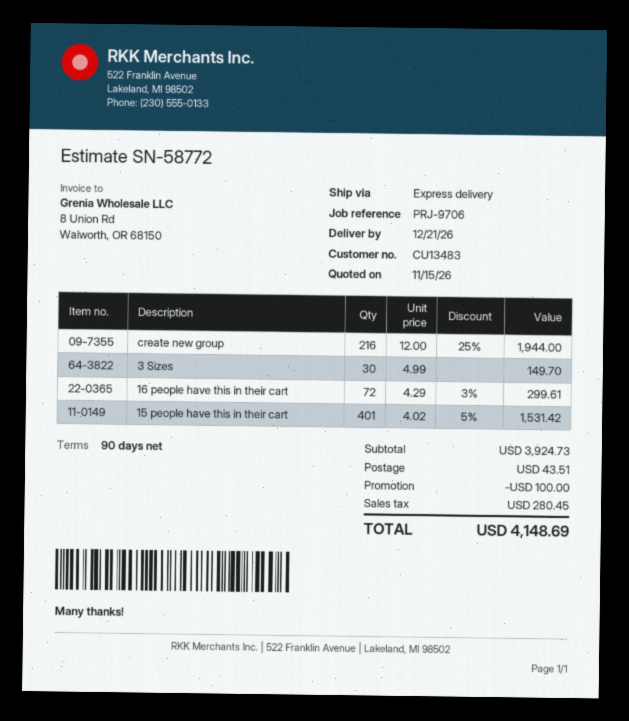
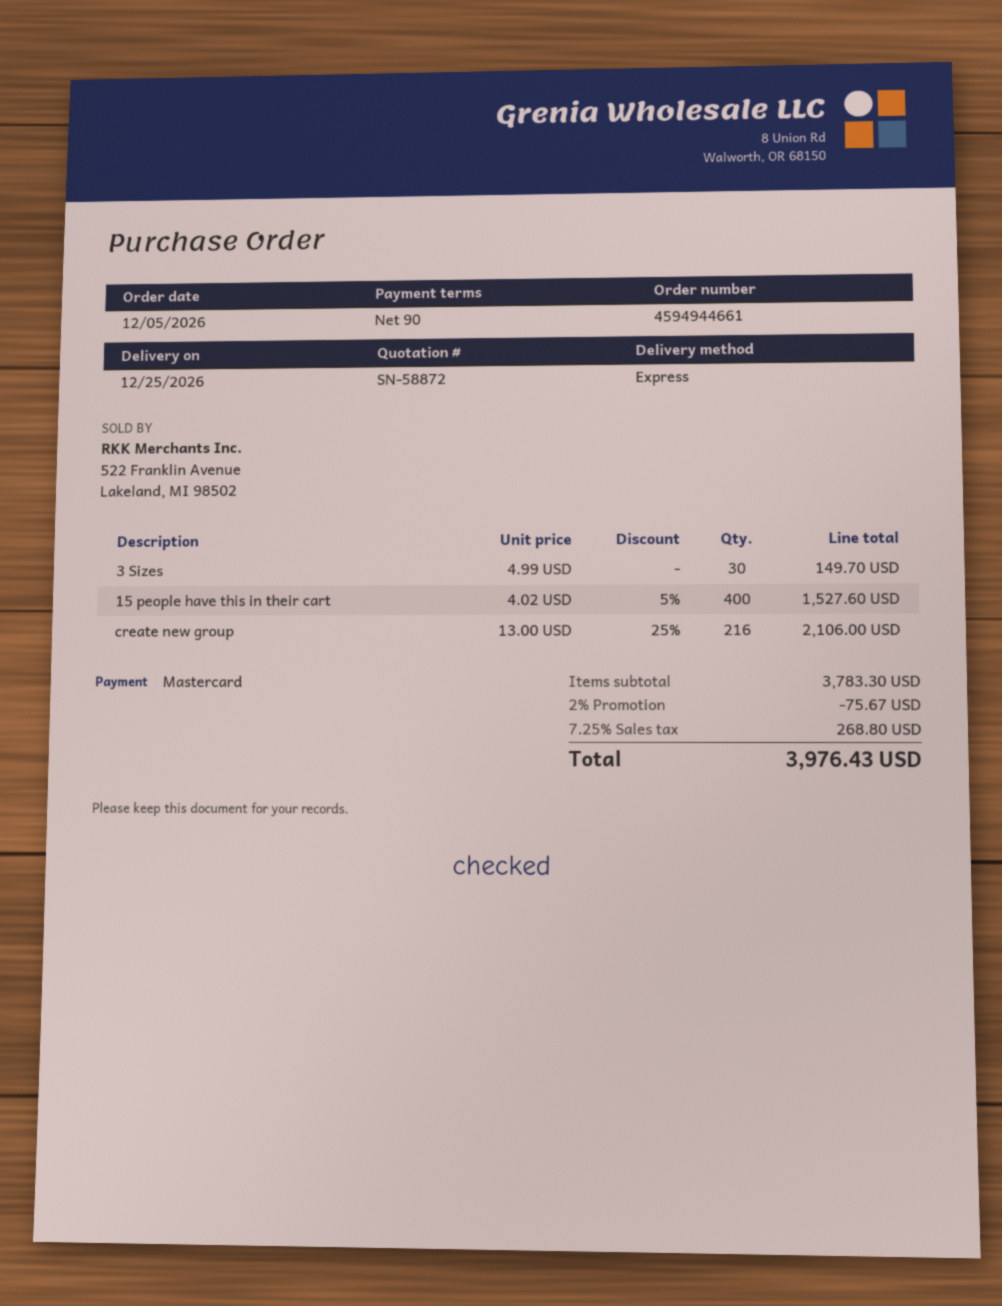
quote number: SN-58772 -> SN-58872
delivery date: 2026-12-21 -> 2026-12-25
create new group: 216 x 12.00 - 25% = 1944.00 -> 216 x 13.00 - 25% = 2106.00
16 people have this in their cart: 72 x 4.29 - 3% = 299.61 -> none
15 people have this in their cart: 401 x 4.02 - 5% = 1531.42 -> 400 x 4.02 - 5% = 1527.60
subtotal: 3924.73 -> 3783.30
discount: 100.00 -> 75.67
shipping: 43.51 -> none
tax: 280.45 -> 268.80
total: 4148.69 -> 3976.43

